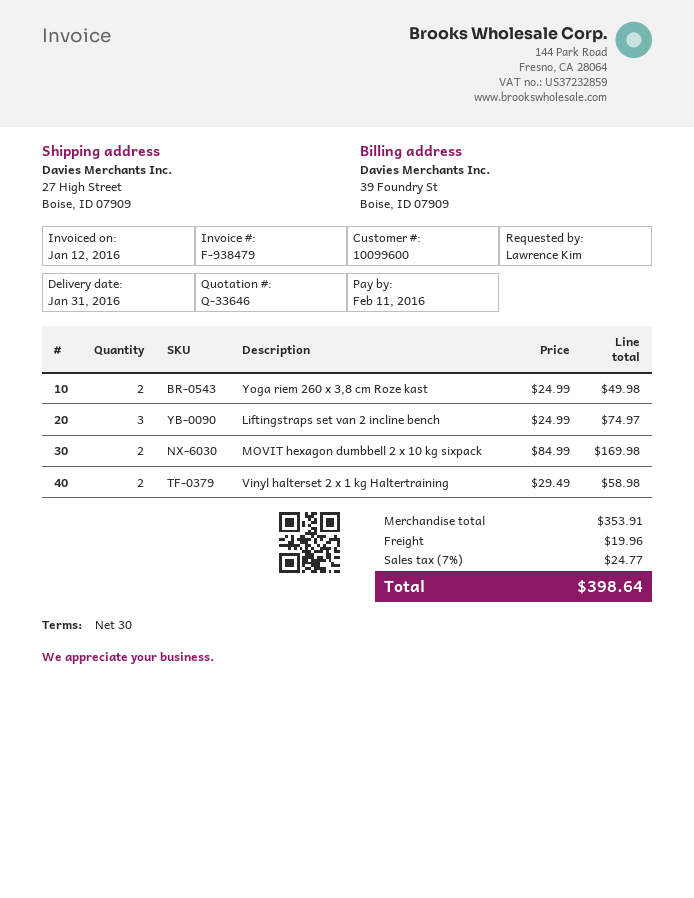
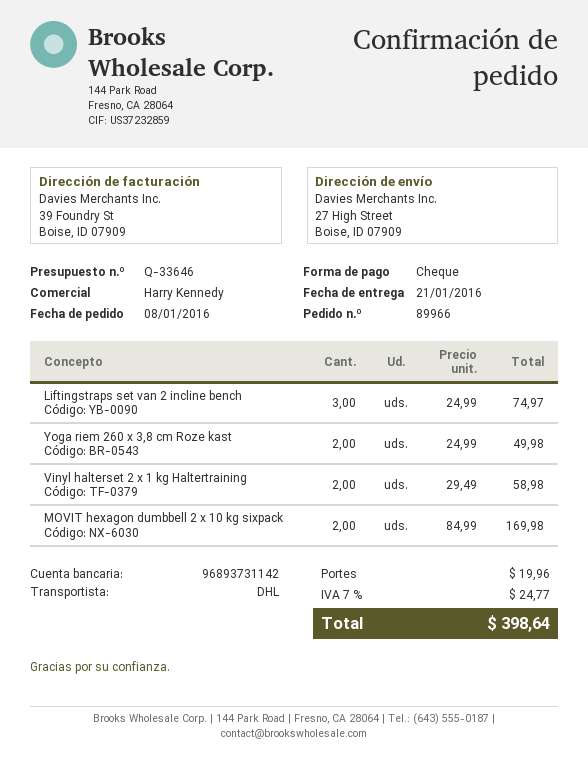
delivery date: 2016-01-31 -> 2016-01-21

